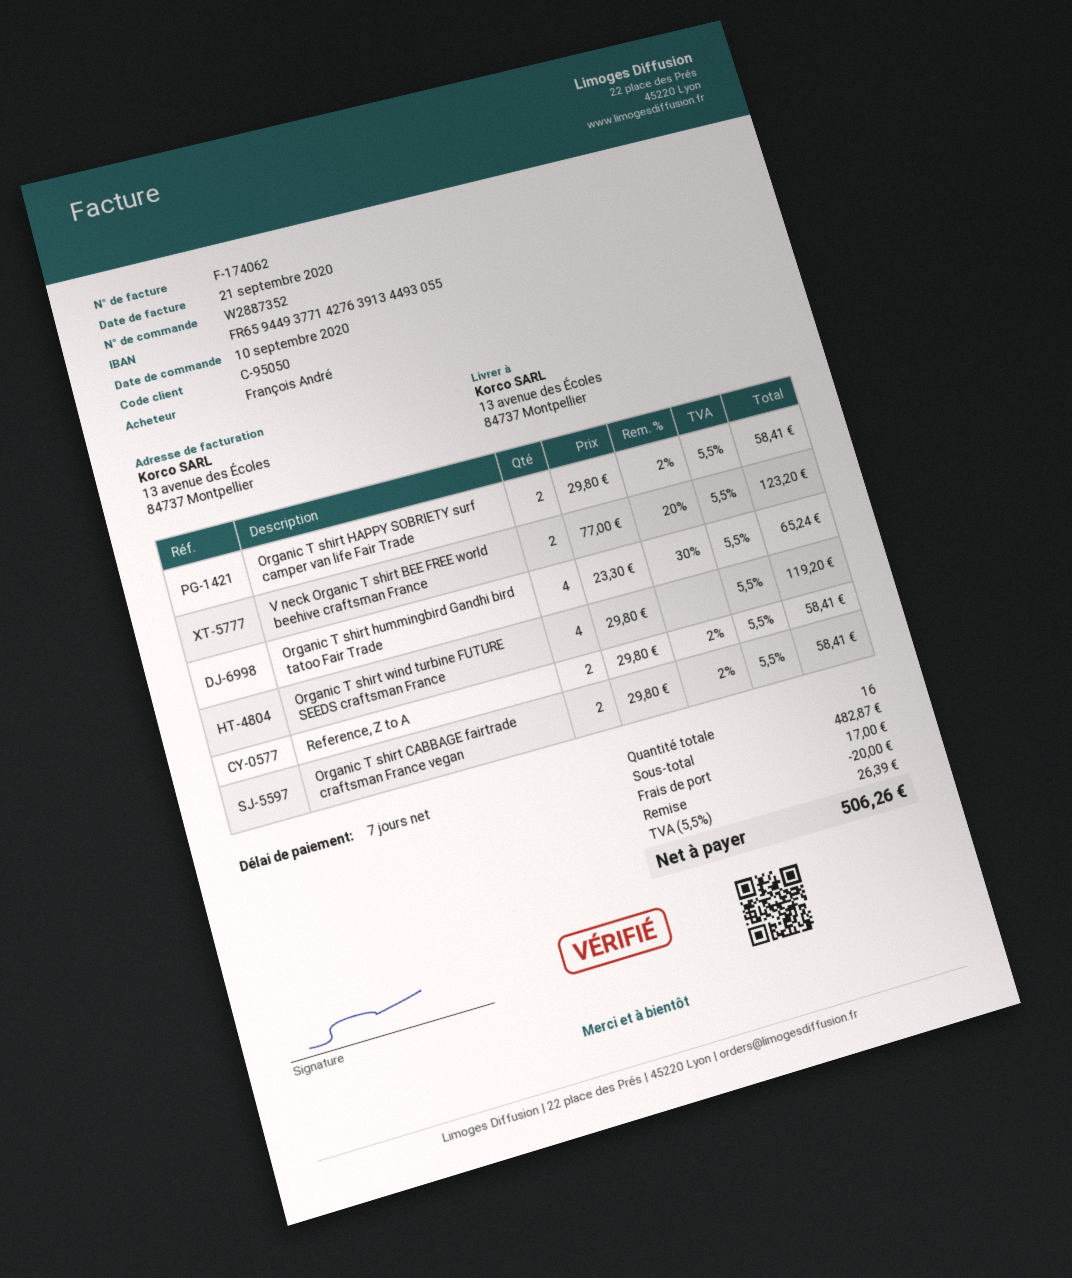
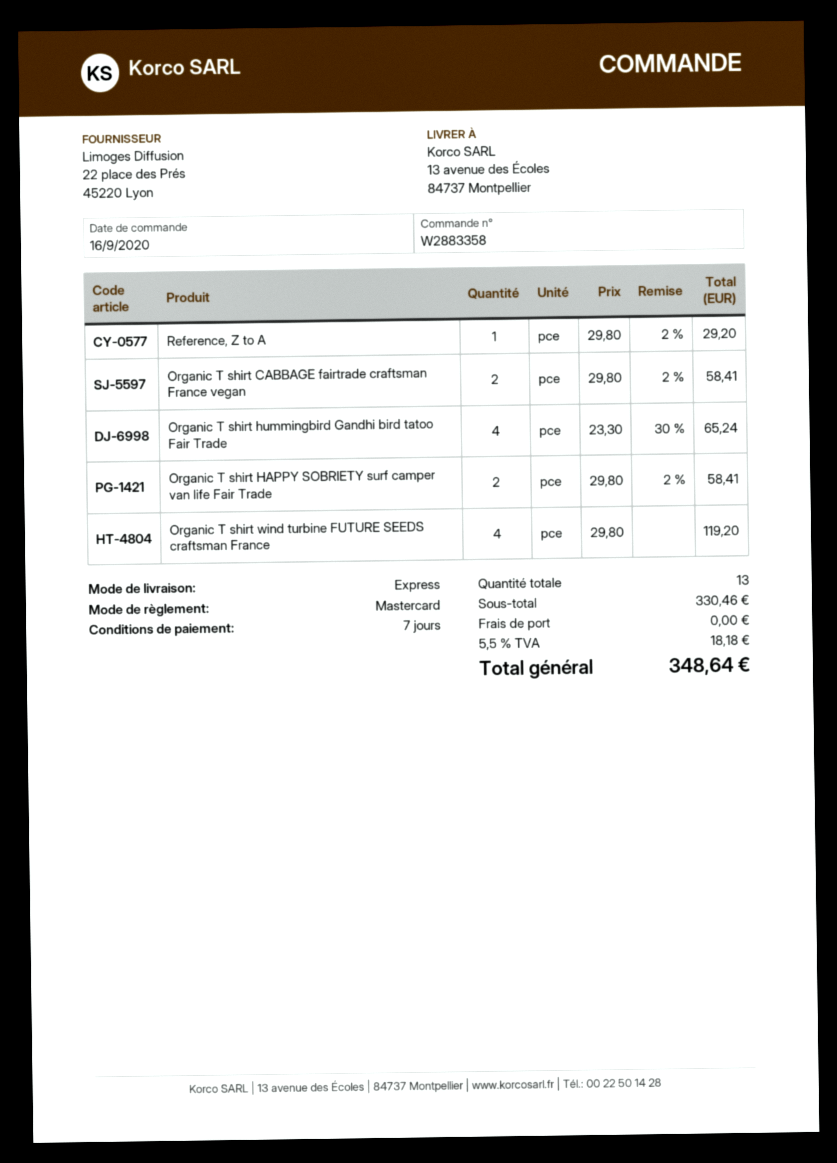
order number: W2887352 -> W2883358
order date: 2020-09-10 -> 2020-09-16
V neck Organic T shirt BEE FREE world beehive craftsman France: 2 x 77.00 - 20% = 123.20 -> none
Reference, Z to A: 2 x 29.80 - 2% = 58.41 -> 1 x 29.80 - 2% = 29.20
total quantity: 16 -> 13
subtotal: 482.87 -> 330.46
discount: 20.00 -> none
shipping: 17.00 -> 0.00
tax: 5.5% = 26.39 -> 5.5% = 18.18
total: 506.26 -> 348.64

